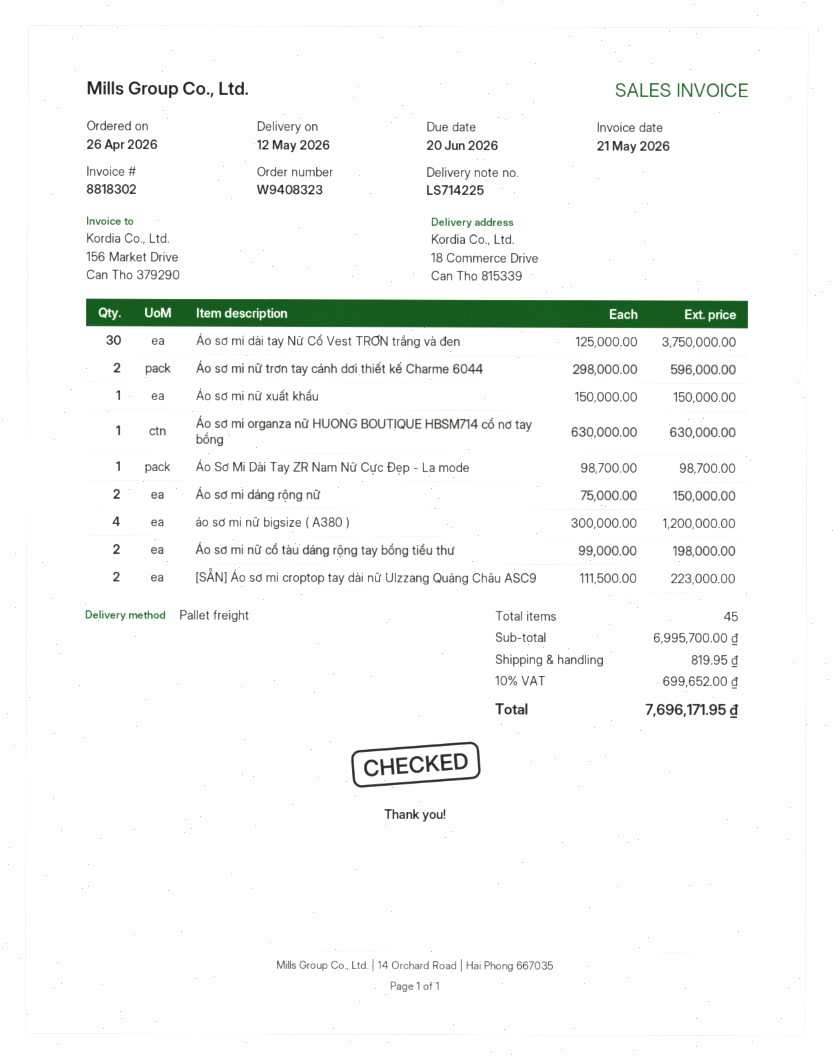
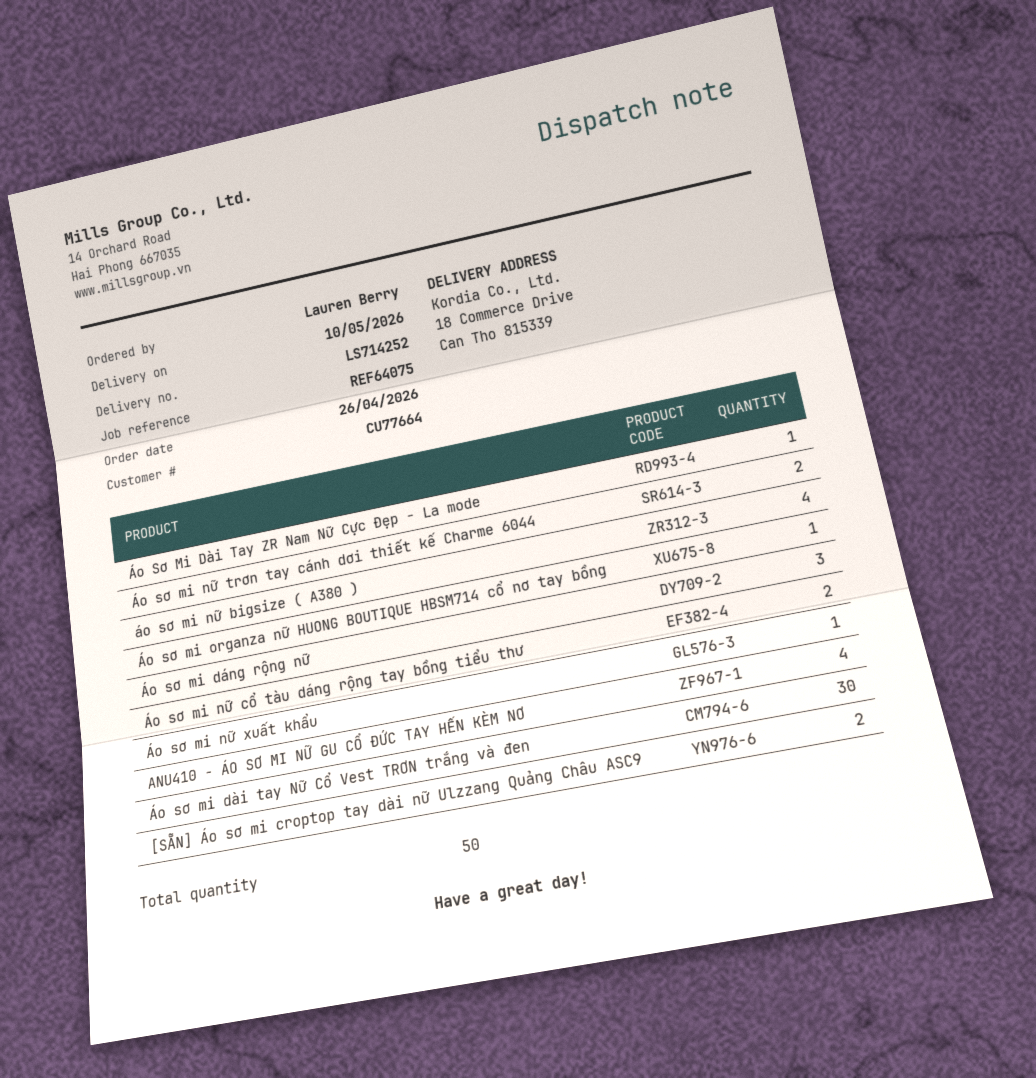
delivery note number: LS714225 -> LS714252
delivery date: 2026-05-12 -> 2026-05-10
Áo sơ mi dáng rộng nữ: 2 -> 3
ANU410 - ÁO SƠ MI NỮ GU CỔ ĐỨC TAY HẾN KÈM NƠ: none -> 4
total quantity: 45 -> 50

